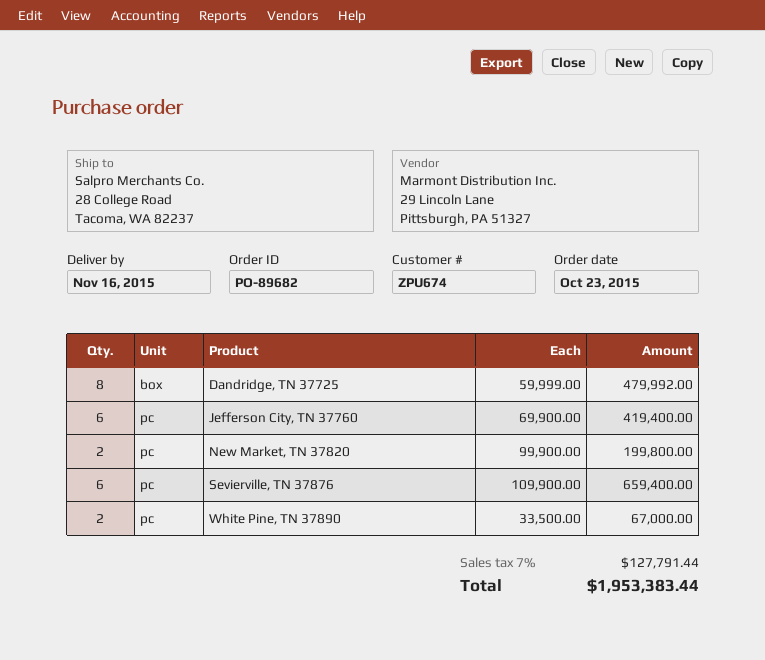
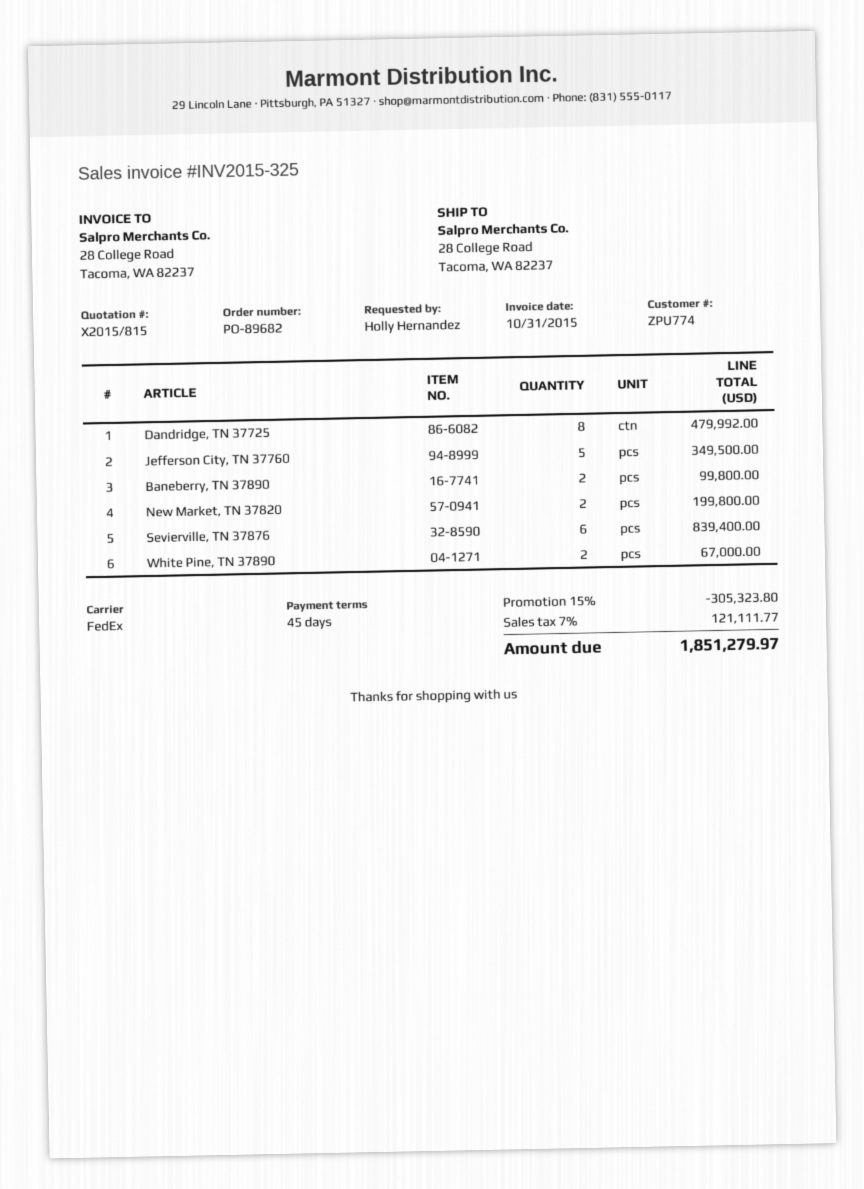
customer number: ZPU674 -> ZPU774
Jefferson City, TN 37760: 6 for 419400.00 -> 5 for 349500.00
Sevierville, TN 37876: 6 for 659400.00 -> 6 for 839400.00
Baneberry, TN 37890: none -> 2 for 99800.00
discount: none -> 15% = 305323.80
tax: 7% = 127791.44 -> 7% = 121111.77
total: 1953383.44 -> 1851279.97

